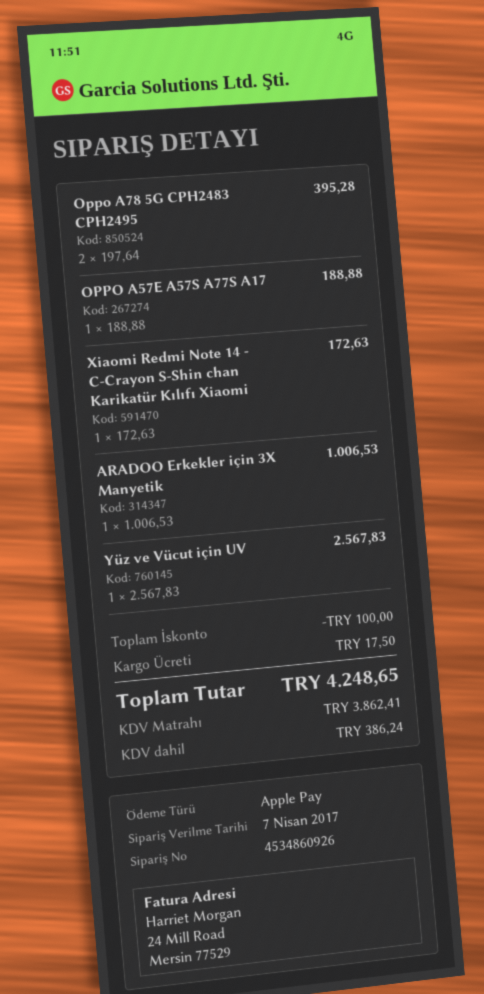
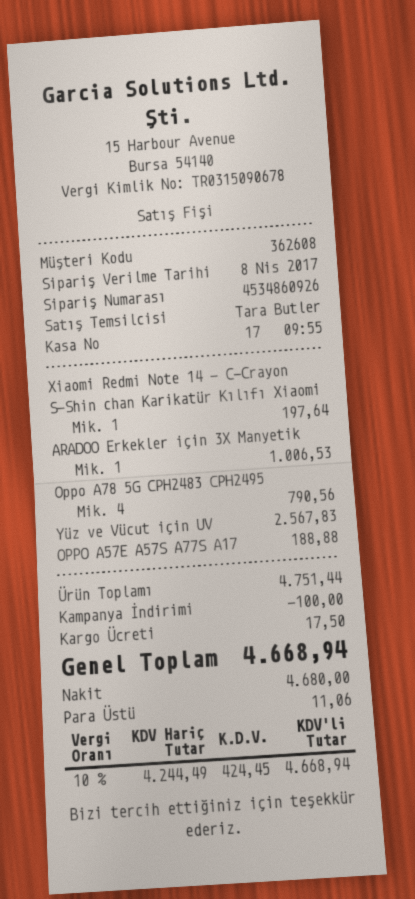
order date: 2017-04-07 -> 2017-04-08
payment method: Apple Pay -> cash
Oppo A78 5G CPH2483 CPH2495: 2 for 395.28 -> 4 for 790.56
Xiaomi Redmi Note 14 - C-Crayon S-Shin chan Karikatür Kılıfı Xiaomi: 1 for 172.63 -> 1 for 197.64
net: 3862.41 -> 4244.49
tax: 386.24 -> 424.45
total: 4248.65 -> 4668.94

